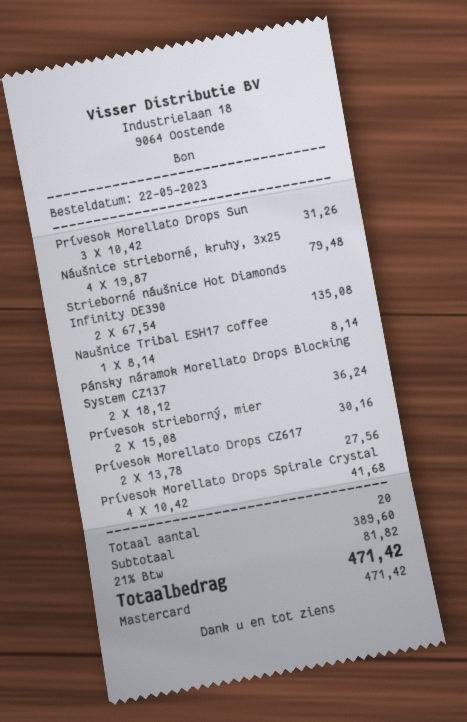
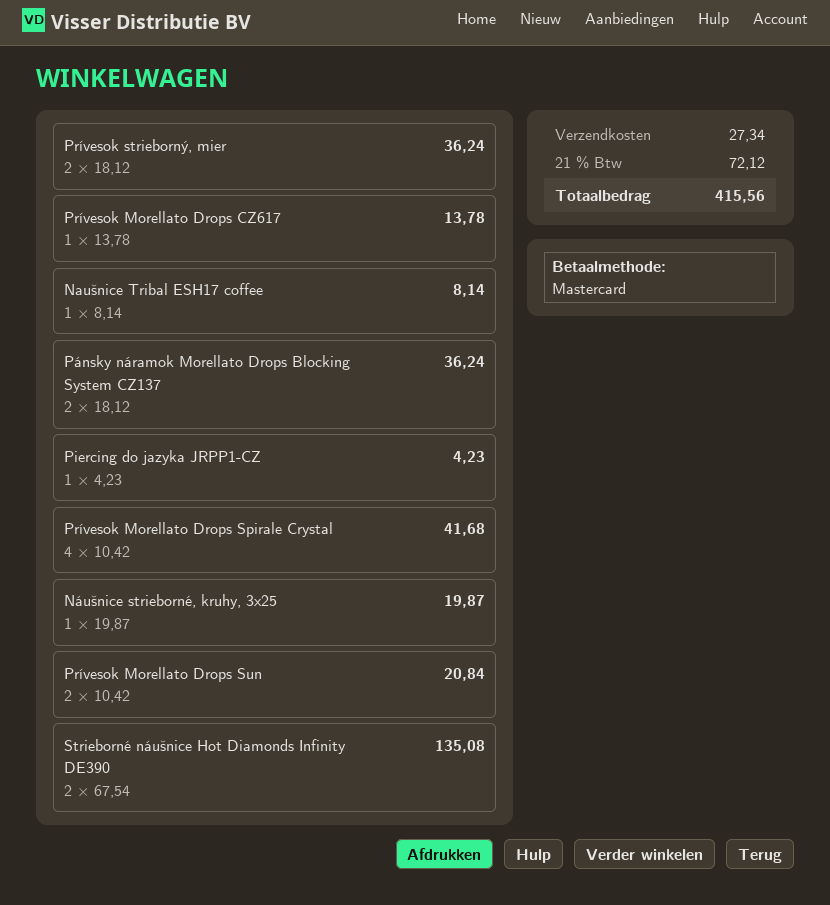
Prívesok Morellato Drops Sun: 3 x 10.42 = 31.26 -> 2 x 10.42 = 20.84
Náušnice strieborné, kruhy, 3x25: 4 x 19.87 = 79.48 -> 1 x 19.87 = 19.87
Prívesok strieborný, mier: 2 x 15.08 = 30.16 -> 2 x 18.12 = 36.24
Prívesok Morellato Drops CZ617: 2 x 13.78 = 27.56 -> 1 x 13.78 = 13.78
Piercing do jazyka JRPP1-CZ: none -> 1 x 4.23 = 4.23
shipping: none -> 27.34
tax: 21% = 81.82 -> 21% = 72.12
total: 471.42 -> 415.56

